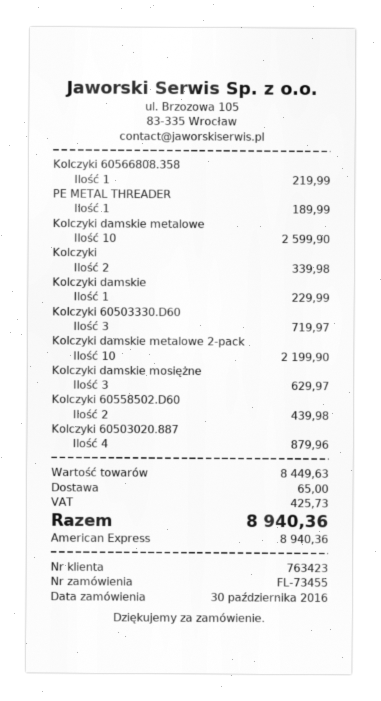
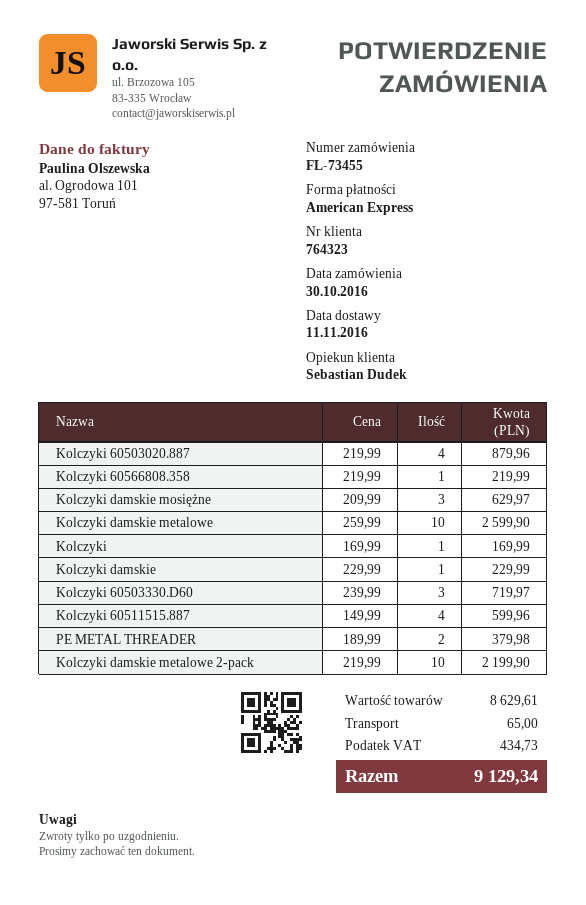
customer number: 763423 -> 764323
PE METAL THREADER: 1 for 189.99 -> 2 for 379.98
Kolczyki: 2 for 339.98 -> 1 for 169.99
Kolczyki 60558502.D60: 2 for 439.98 -> none
Kolczyki 60511515.887: none -> 4 for 599.96
subtotal: 8449.63 -> 8629.61
tax: 425.73 -> 434.73
total: 8940.36 -> 9129.34

